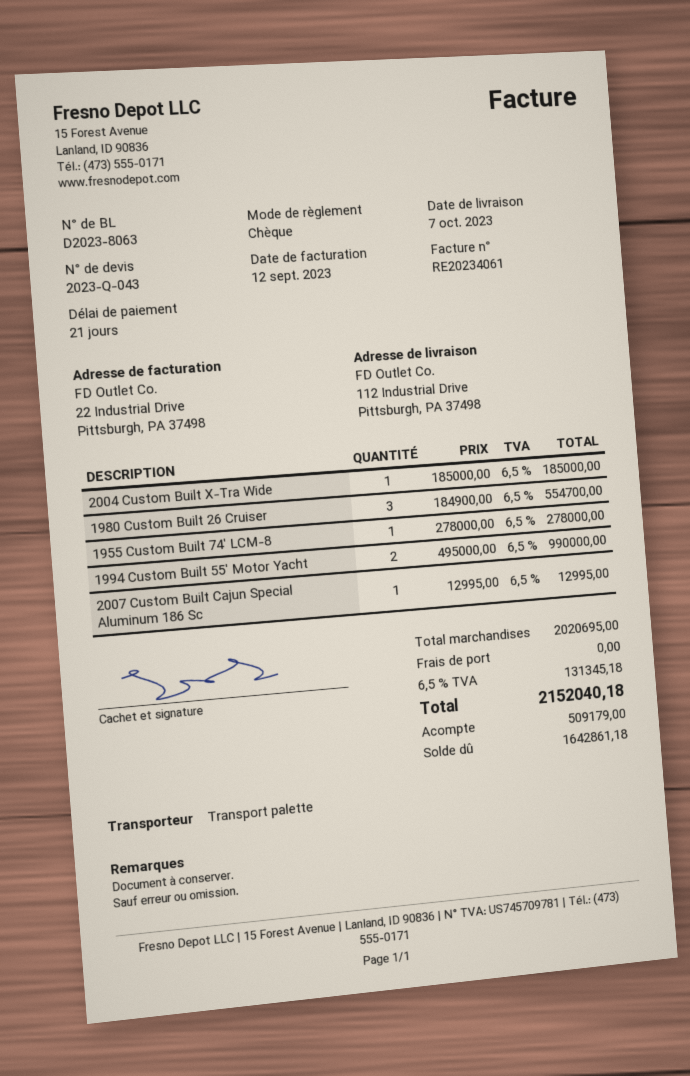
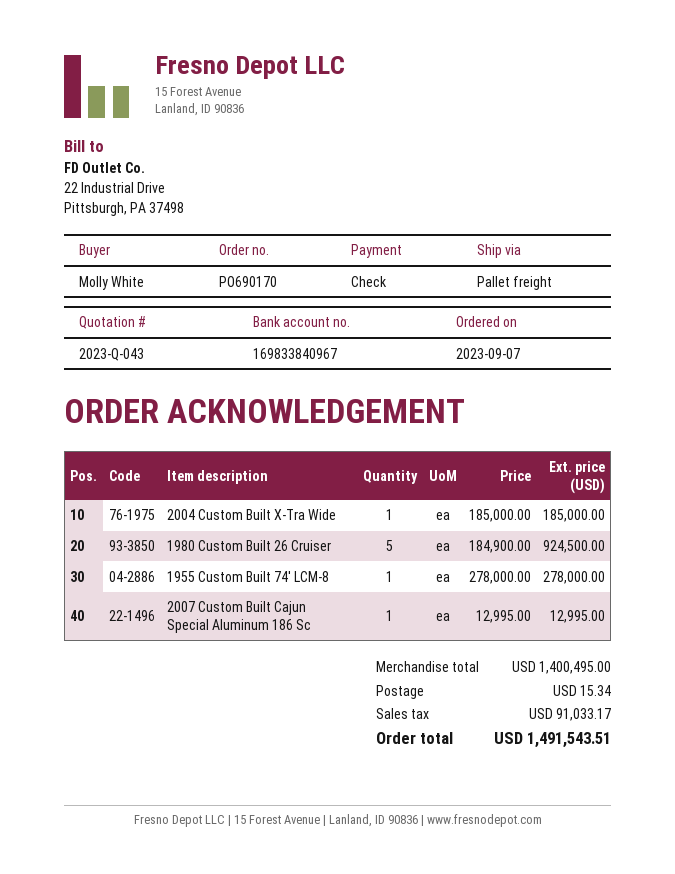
1980 Custom Built 26 Cruiser: 3 x 184900.00 = 554700.00 -> 5 x 184900.00 = 924500.00
1994 Custom Built 55' Motor Yacht: 2 x 495000.00 = 990000.00 -> none
subtotal: 2020695.00 -> 1400495.00
shipping: 0.00 -> 15.34
tax: 131345.18 -> 91033.17
total: 2152040.18 -> 1491543.51

